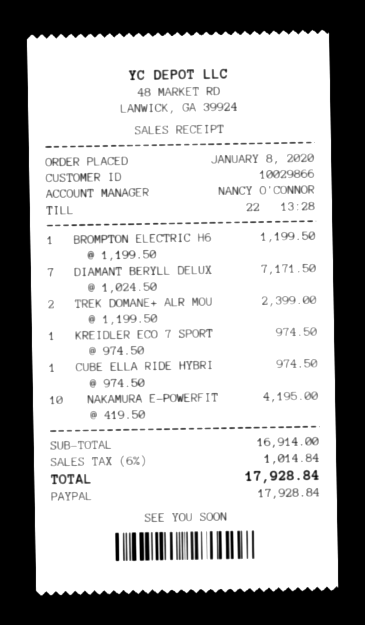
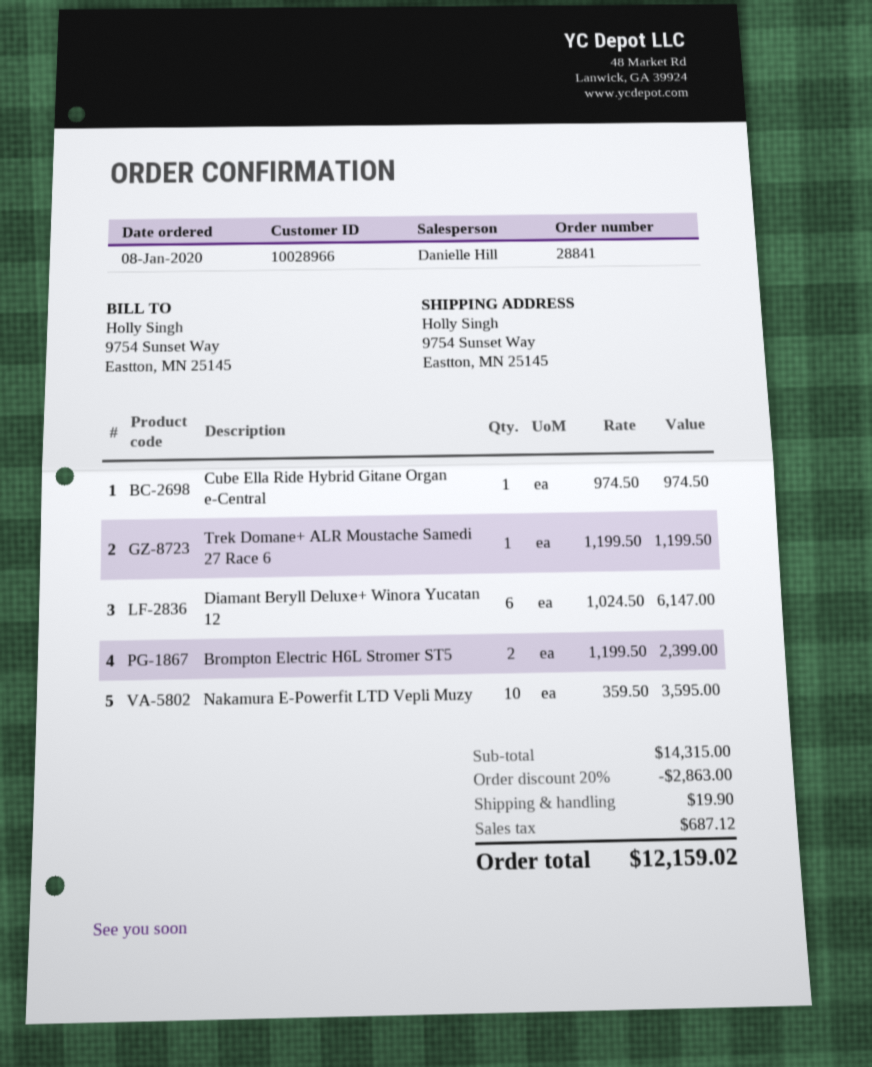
customer number: 10029866 -> 10028966
sales rep: NANCY O'CONNOR -> Danielle Hill
BROMPTON ELECTRIC H6: 1 x 1199.50 = 1199.50 -> 2 x 1199.50 = 2399.00
DIAMANT BERYLL DELUX: 7 x 1024.50 = 7171.50 -> 6 x 1024.50 = 6147.00
TREK DOMANE+ ALR MOU: 2 x 1199.50 = 2399.00 -> 1 x 1199.50 = 1199.50
KREIDLER ECO 7 SPORT: 1 x 974.50 = 974.50 -> none
NAKAMURA E-POWERFIT: 10 x 419.50 = 4195.00 -> 10 x 359.50 = 3595.00
subtotal: 16914.00 -> 14315.00
discount: none -> 20% = 2863.00
shipping: none -> 19.90
tax: 1014.84 -> 687.12
total: 17928.84 -> 12159.02

